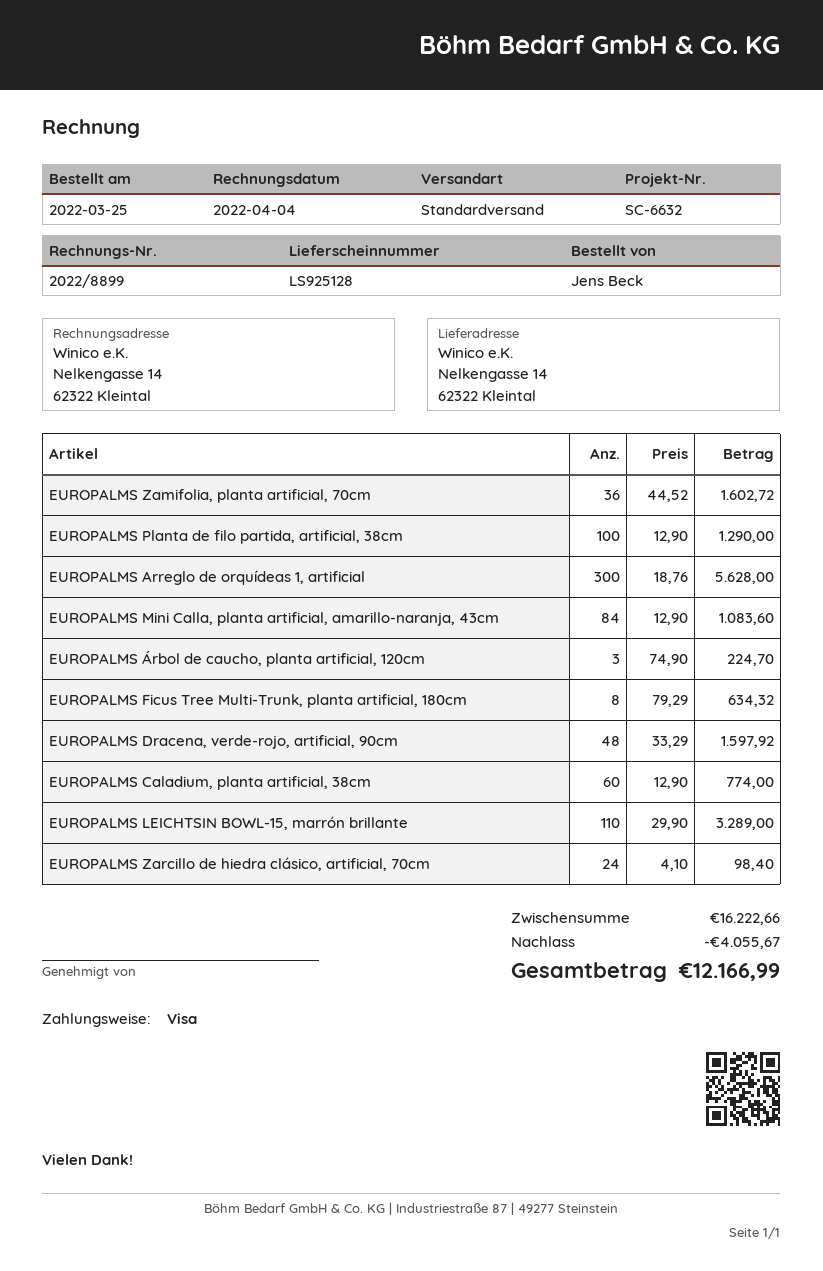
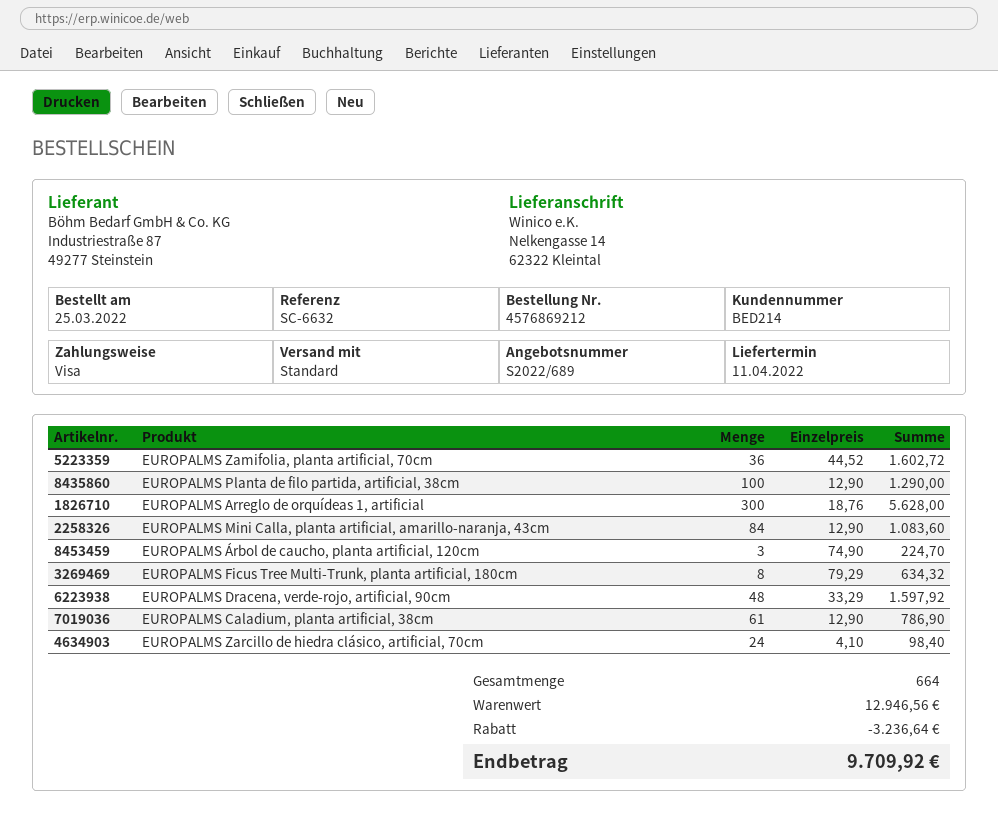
EUROPALMS Caladium, planta artificial, 38cm: 60 x 12.90 = 774.00 -> 61 x 12.90 = 786.90
EUROPALMS LEICHTSIN BOWL-15, marrón brillante: 110 x 29.90 = 3289.00 -> none
subtotal: 16222.66 -> 12946.56
discount: 4055.67 -> 3236.64
total: 12166.99 -> 9709.92

